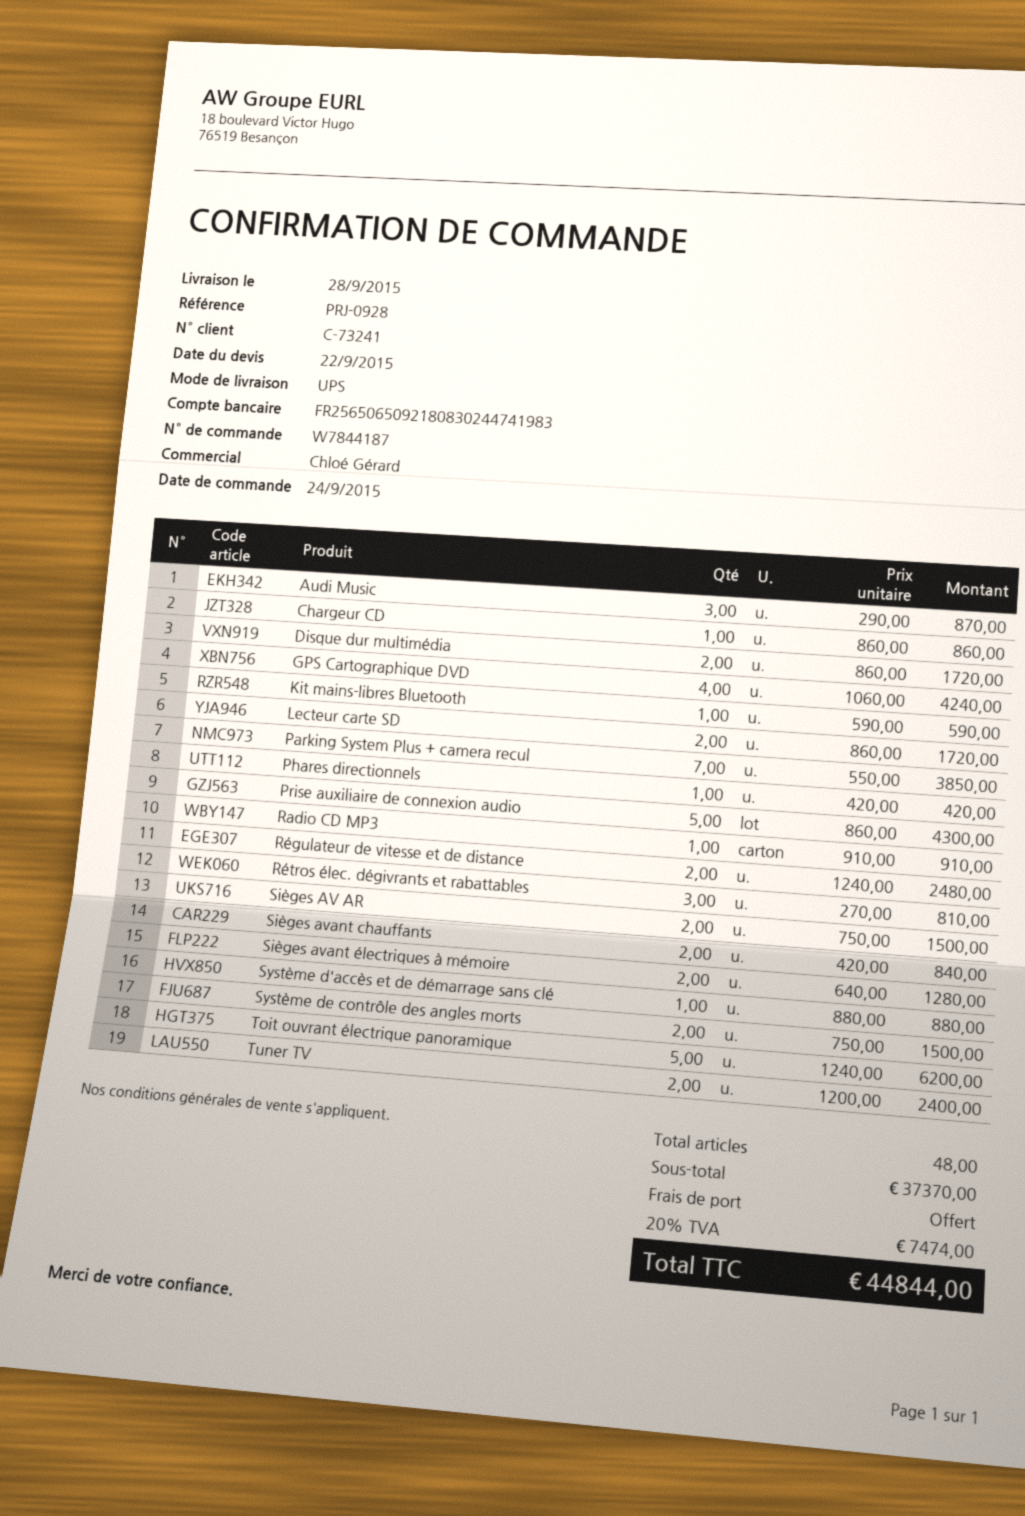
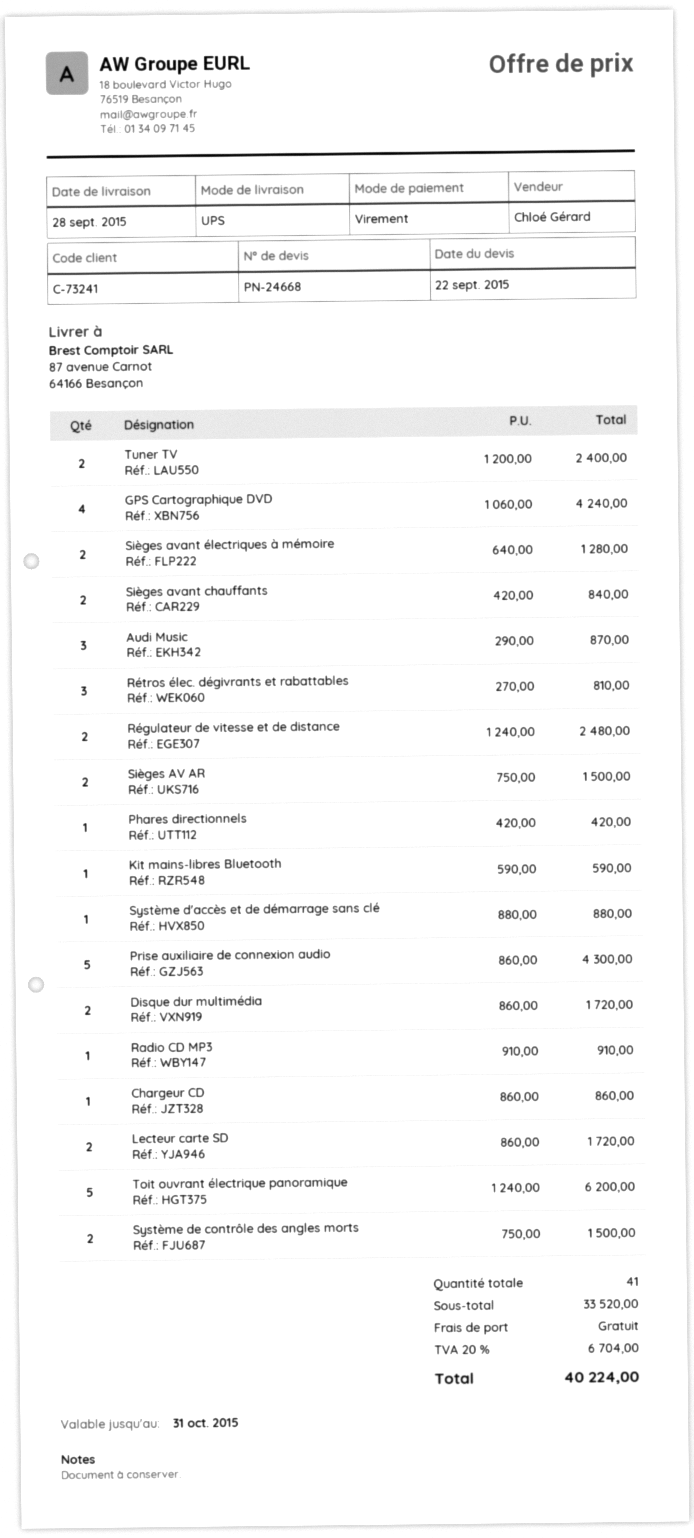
Parking System Plus + camera recul: 7 x 550.00 = 3850.00 -> none
total quantity: 48 -> 41
subtotal: 37370.00 -> 33520.00
tax: 20% = 7474.00 -> 20% = 6704.00
total: 44844.00 -> 40224.00

